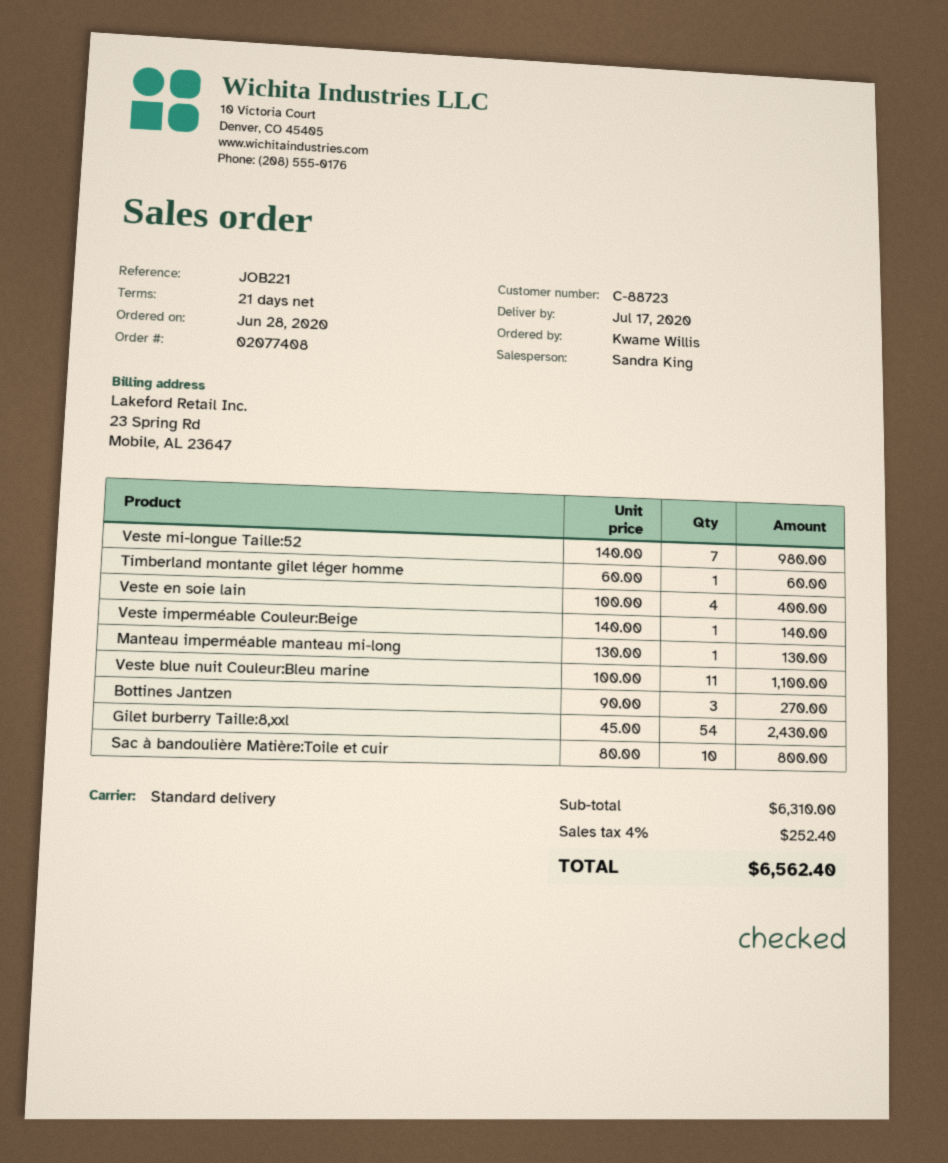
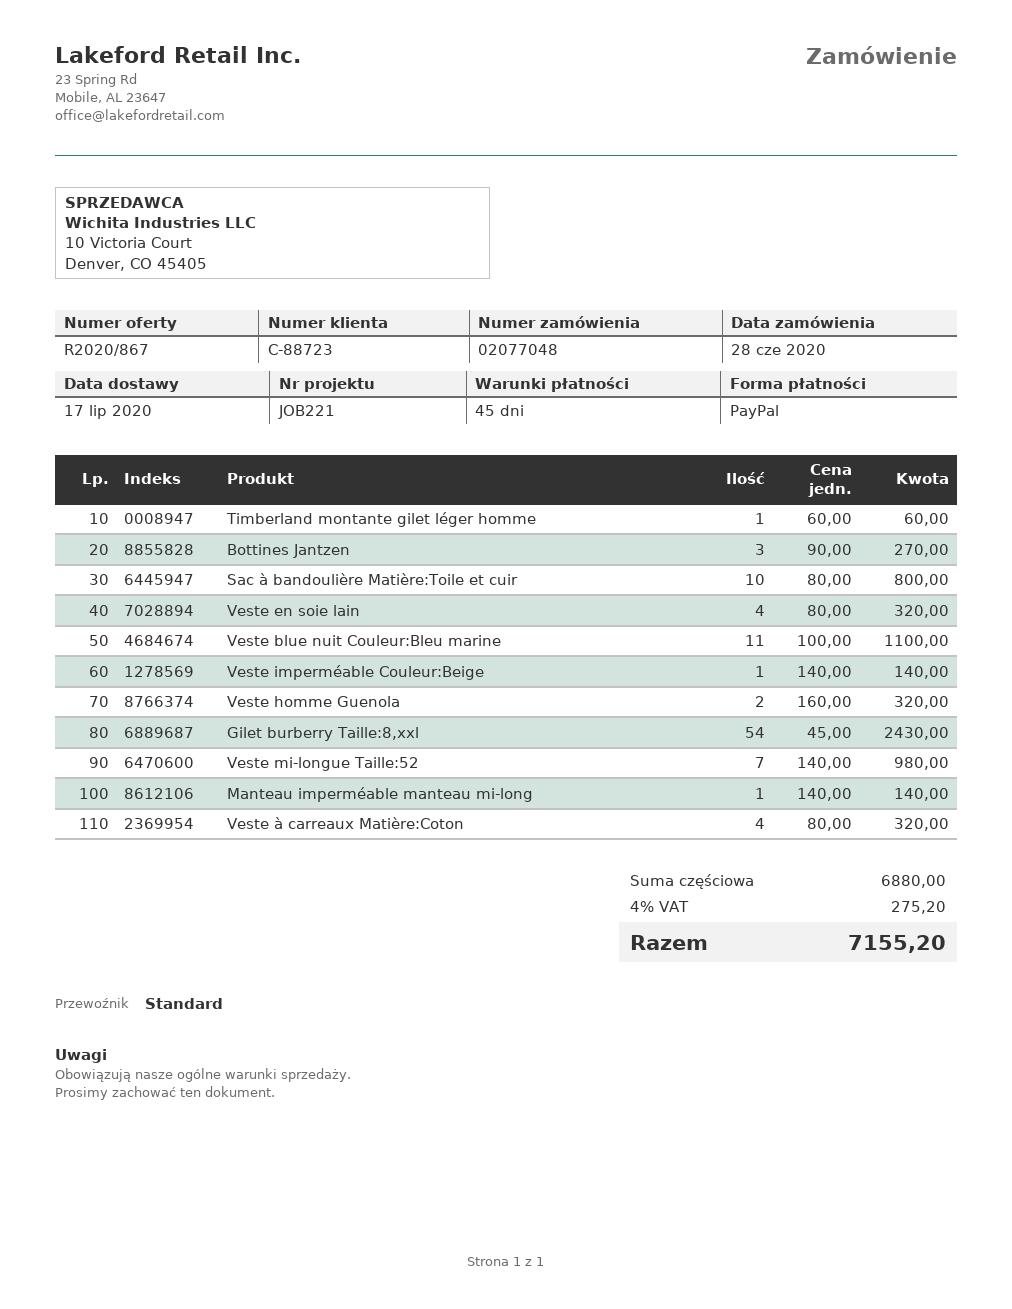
order number: 02077408 -> 02077048
payment terms: 21 days -> 45 days
Veste en soie lain: 4 x 100.00 = 400.00 -> 4 x 80.00 = 320.00
Manteau imperméable manteau mi-long: 1 x 130.00 = 130.00 -> 1 x 140.00 = 140.00
Veste homme Guenola: none -> 2 x 160.00 = 320.00
Veste à carreaux Matière:Coton: none -> 4 x 80.00 = 320.00
subtotal: 6310.00 -> 6880.00
tax: 4% = 252.40 -> 4% = 275.20
total: 6562.40 -> 7155.20

